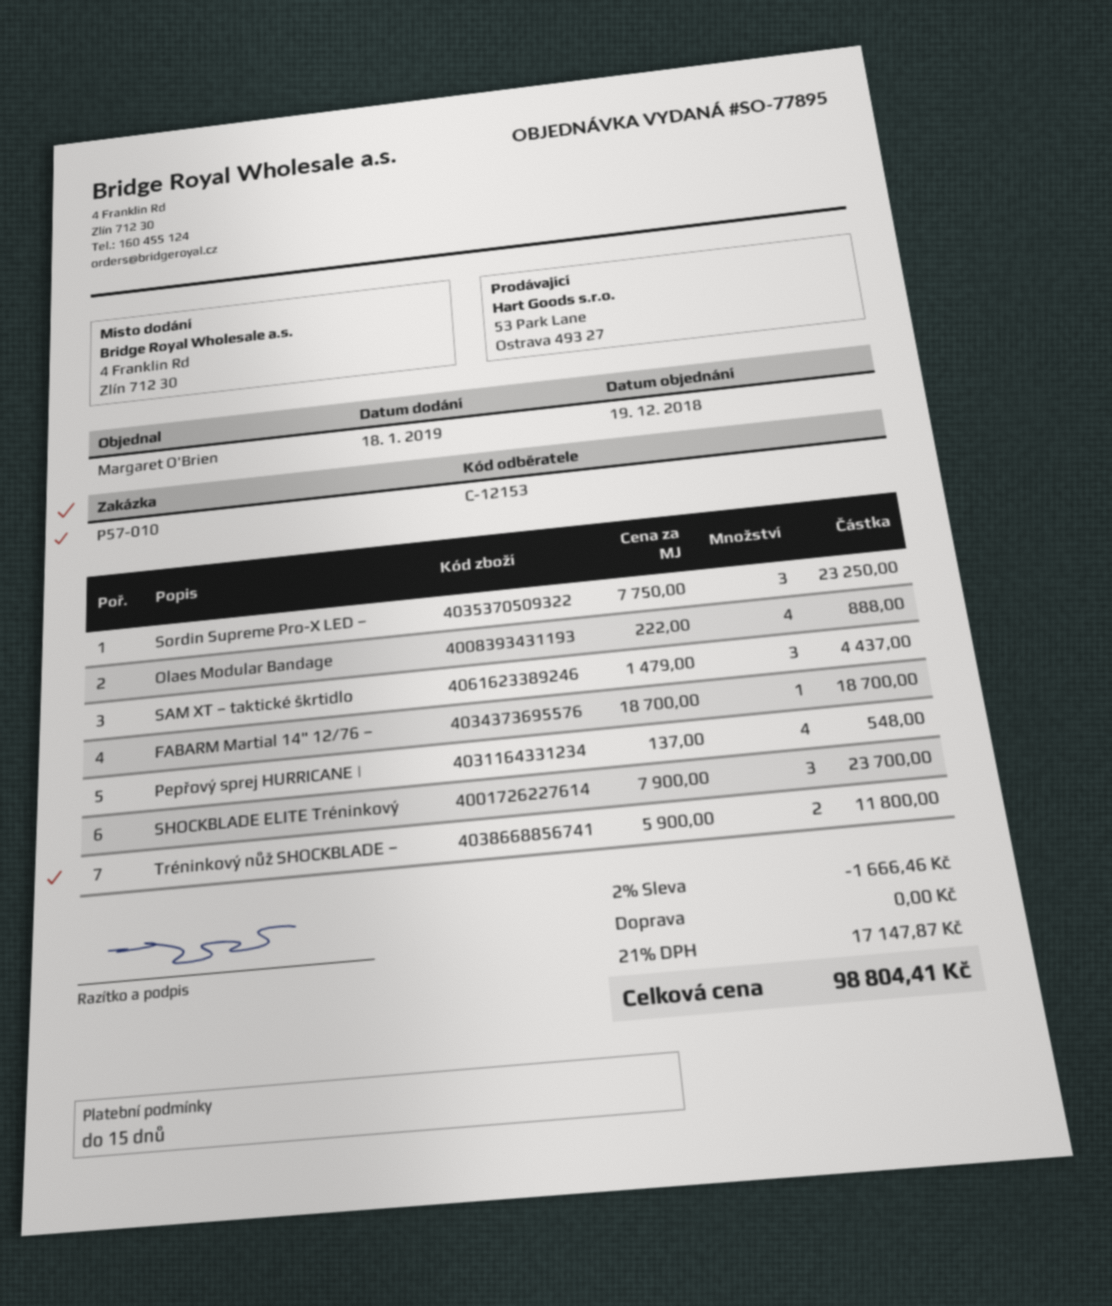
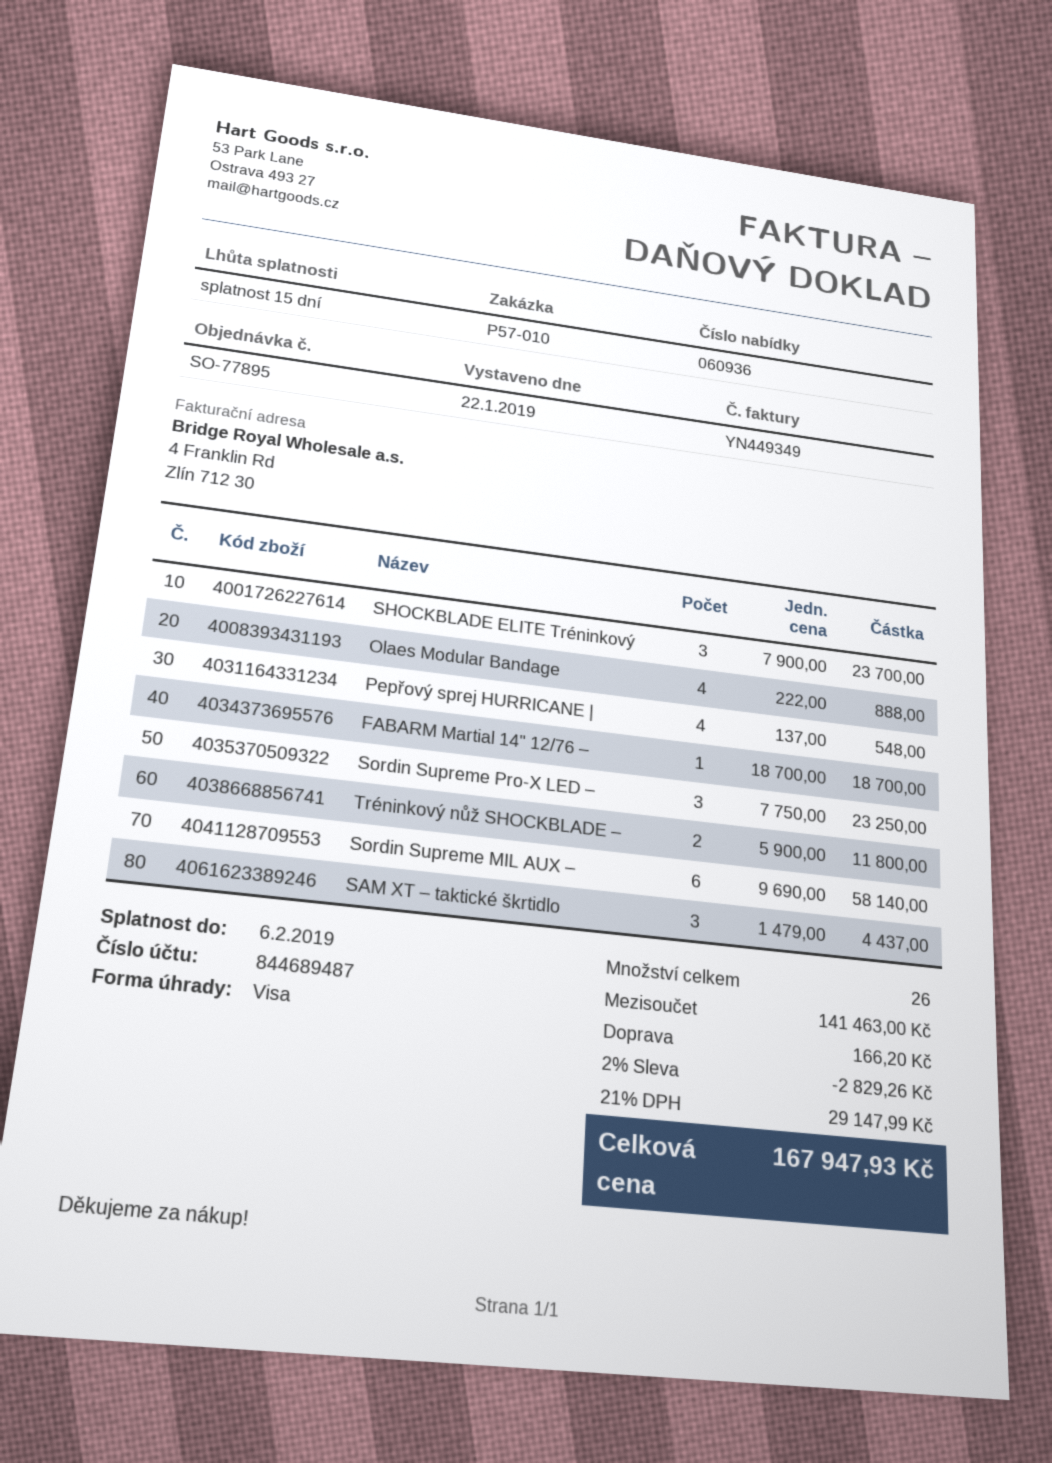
Sordin Supreme MIL AUX –: none -> 6 x 9690.00 = 58140.00
discount: 2% = 1666.46 -> 2% = 2829.26
shipping: 0.00 -> 166.20
tax: 21% = 17147.87 -> 21% = 29147.99
total: 98804.41 -> 167947.93

